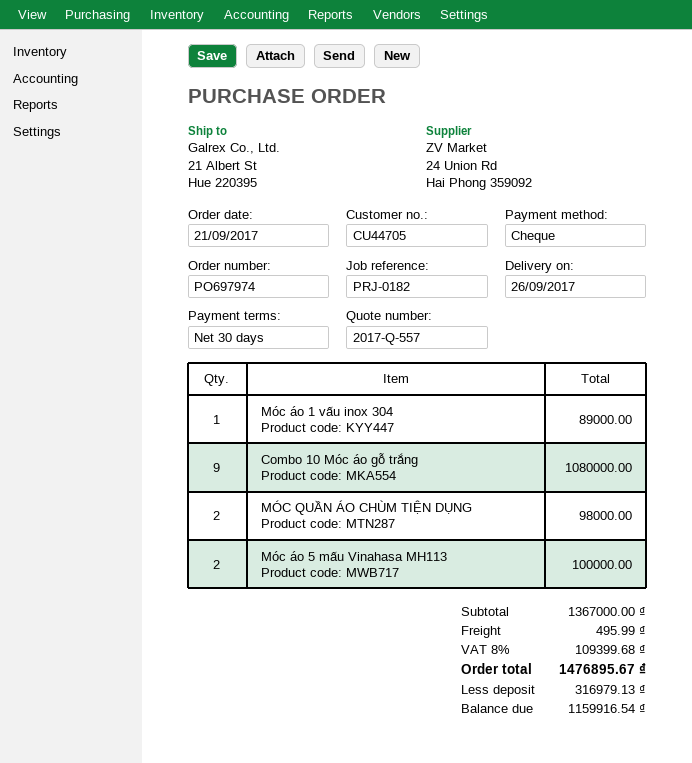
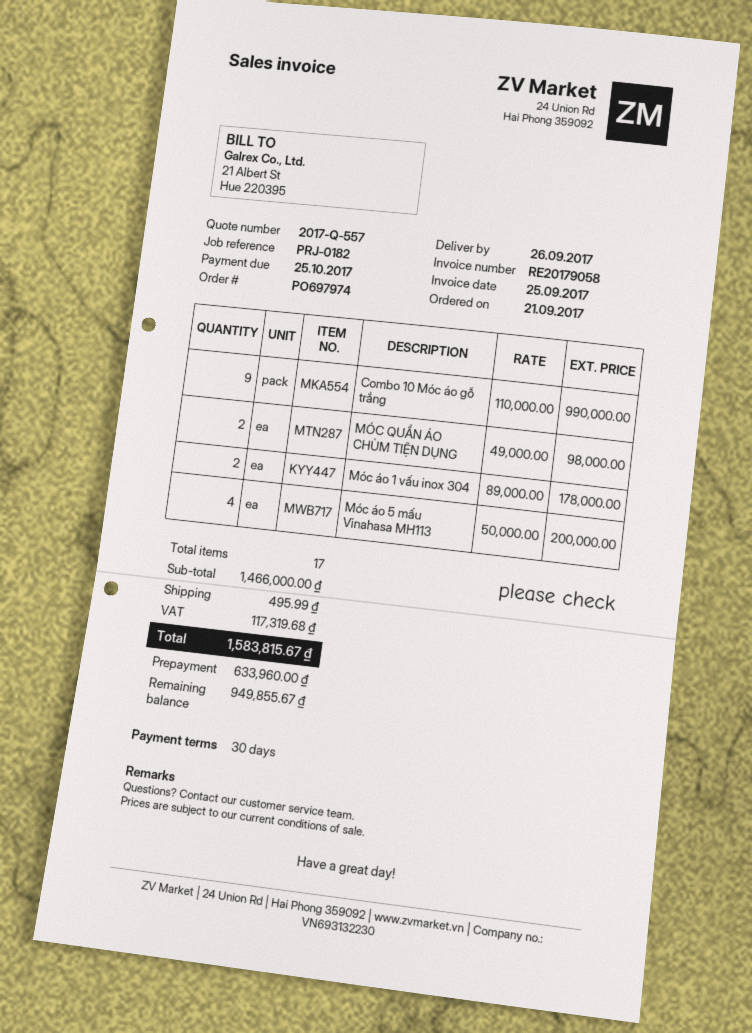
Móc áo 1 vấu inox 304: 1 for 89000.00 -> 2 for 178000.00
Combo 10 Móc áo gỗ trắng: 9 for 1080000.00 -> 9 for 990000.00
Móc áo 5 mấu Vinahasa MH113: 2 for 100000.00 -> 4 for 200000.00
subtotal: 1367000.00 -> 1466000.00
tax: 109399.68 -> 117319.68
total: 1476895.67 -> 1583815.67
deposit: 316979.13 -> 633960.00
balance: 1159916.54 -> 949855.67

